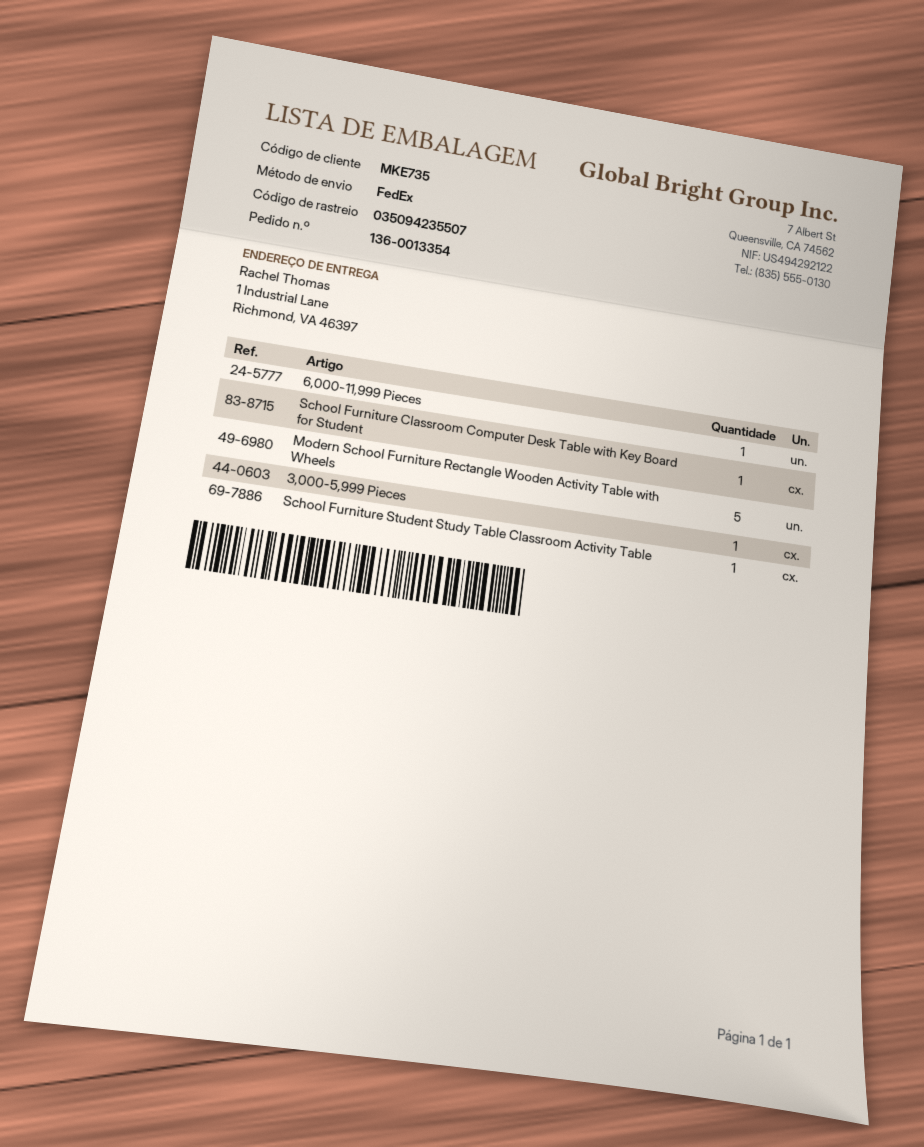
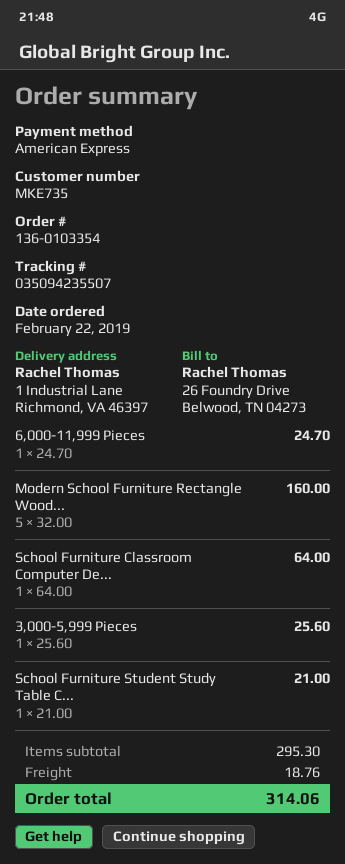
order number: 136-0013354 -> 136-0103354

